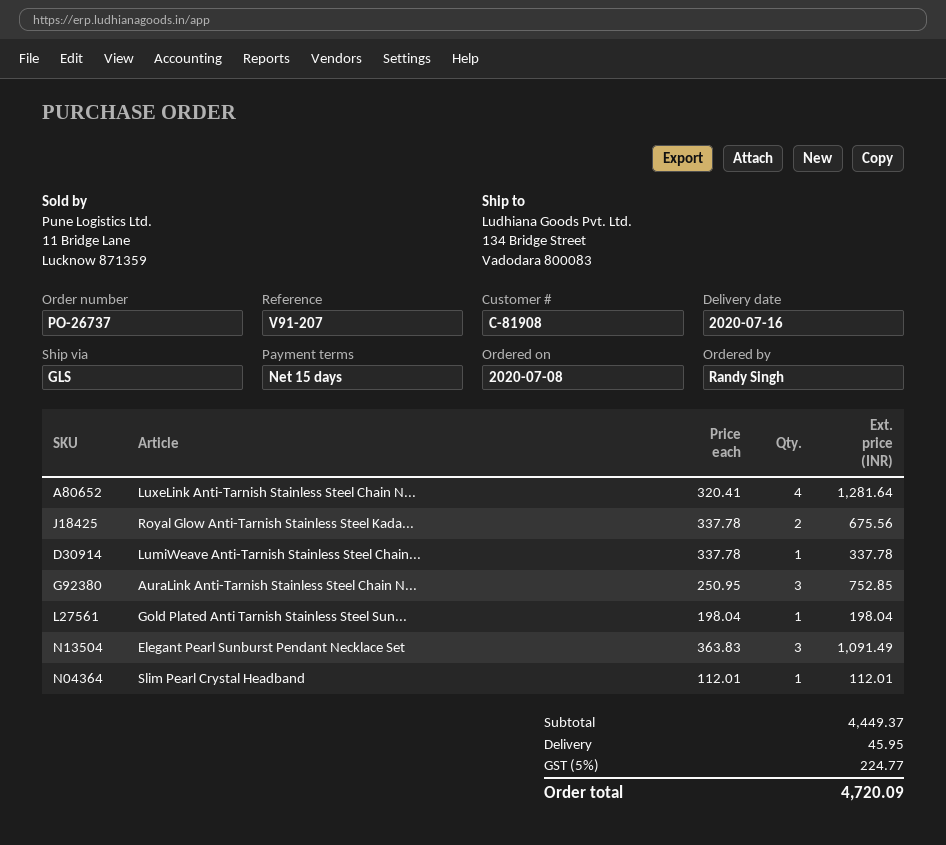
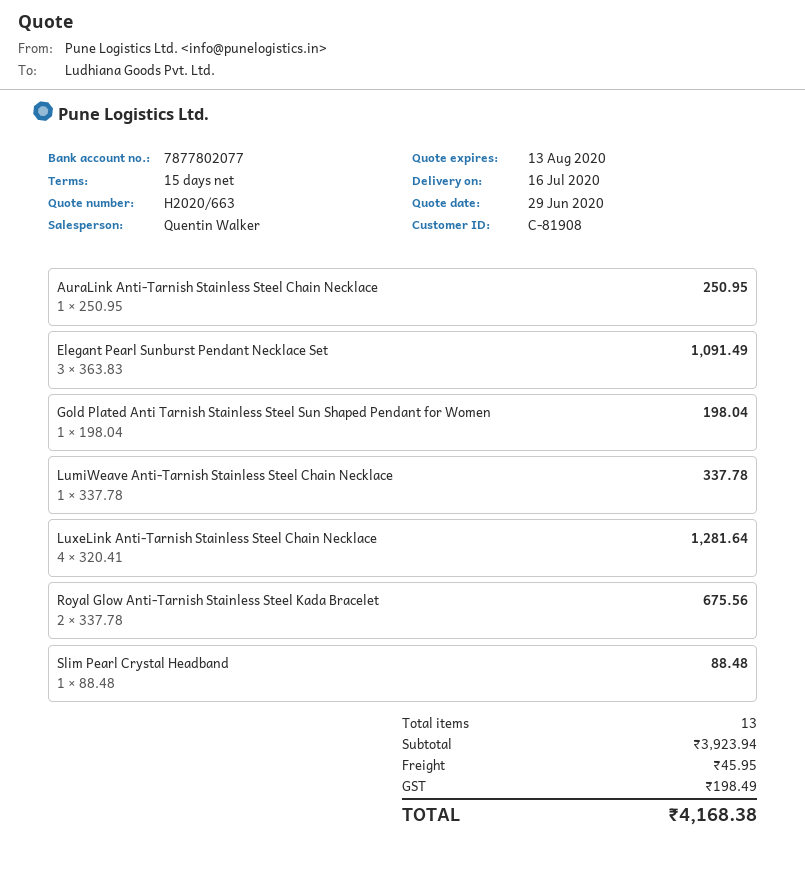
AuraLink Anti-Tarnish Stainless Steel Chain N...: 3 x 250.95 = 752.85 -> 1 x 250.95 = 250.95
Slim Pearl Crystal Headband: 1 x 112.01 = 112.01 -> 1 x 88.48 = 88.48
subtotal: 4449.37 -> 3923.94
tax: 224.77 -> 198.49
total: 4720.09 -> 4168.38

